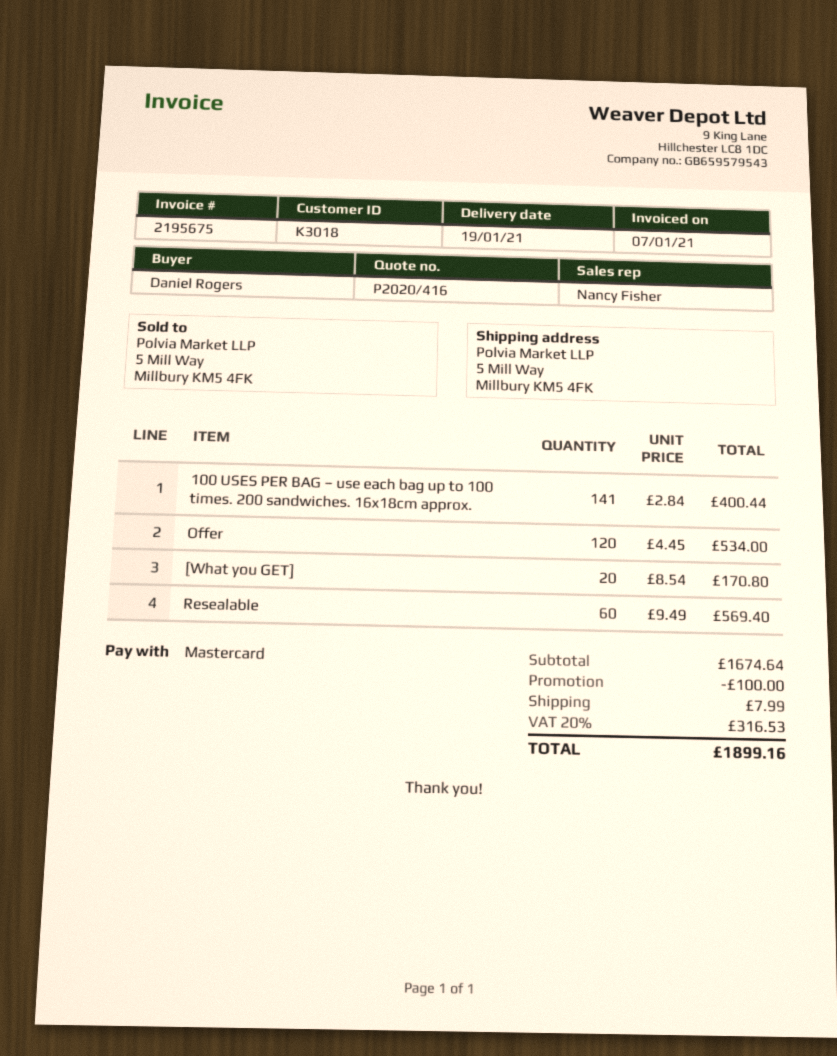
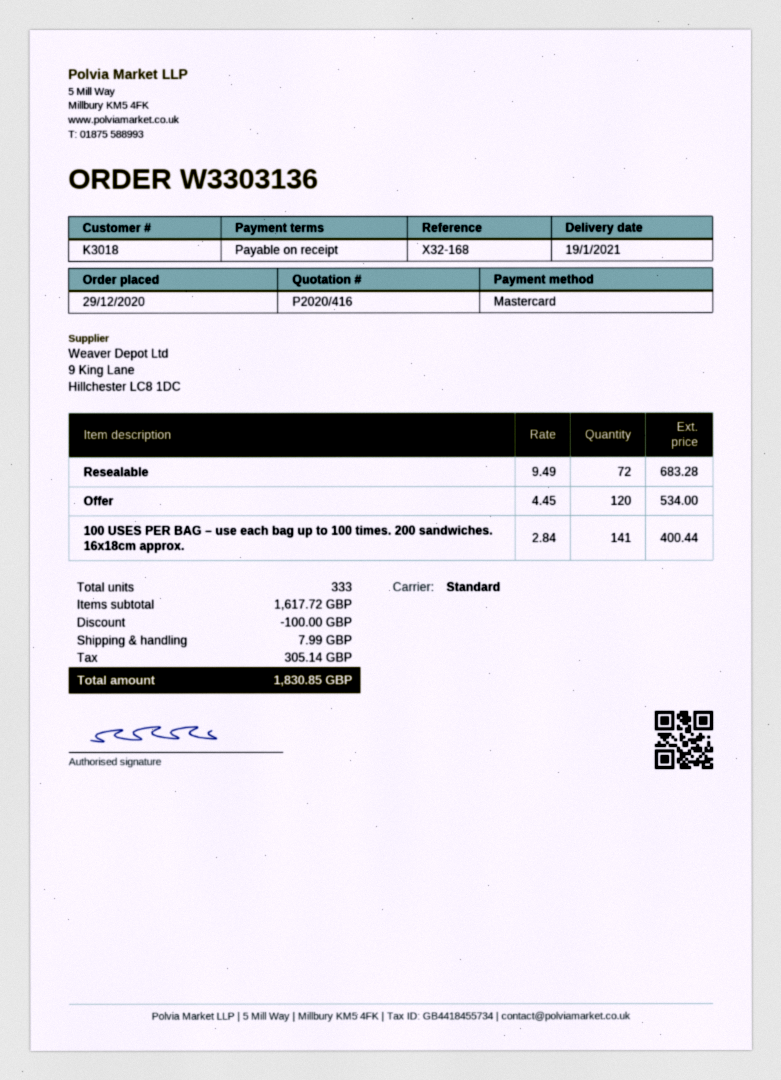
[What you GET]: 20 x 8.54 = 170.80 -> none
Resealable: 60 x 9.49 = 569.40 -> 72 x 9.49 = 683.28
subtotal: 1674.64 -> 1617.72
tax: 316.53 -> 305.14
total: 1899.16 -> 1830.85

